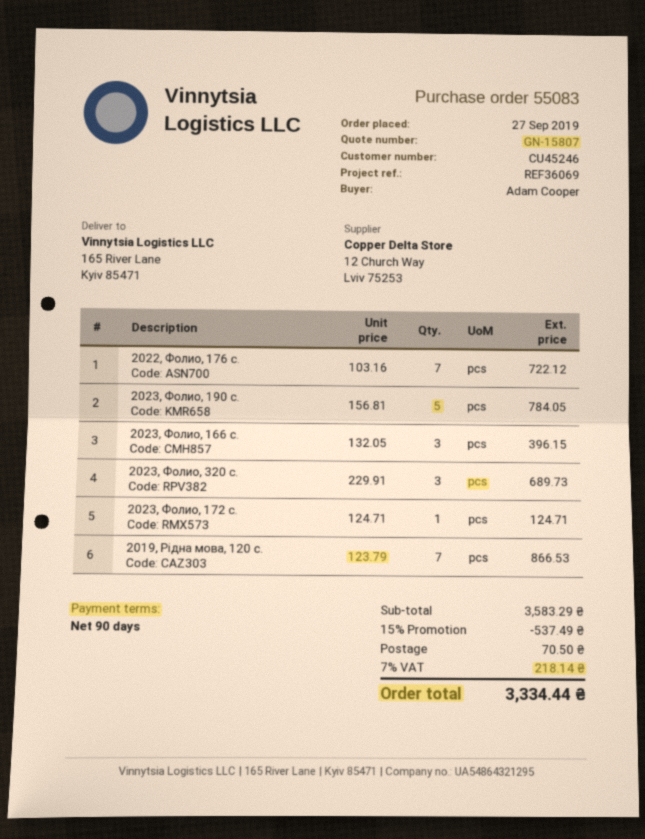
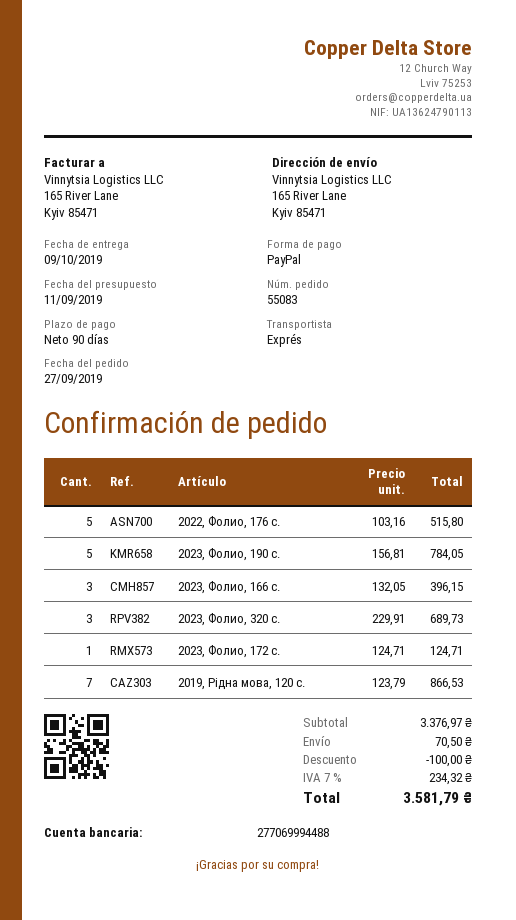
2022, Фолио, 176 с.: 7 x 103.16 = 722.12 -> 5 x 103.16 = 515.80
subtotal: 3583.29 -> 3376.97
discount: 537.49 -> 100.00
tax: 7% = 218.14 -> 7% = 234.32
total: 3334.44 -> 3581.79

